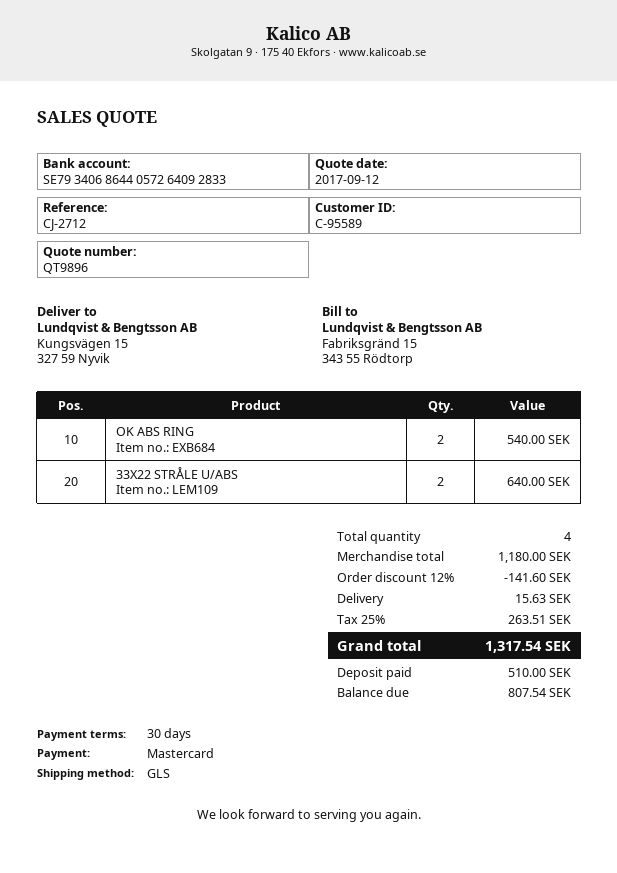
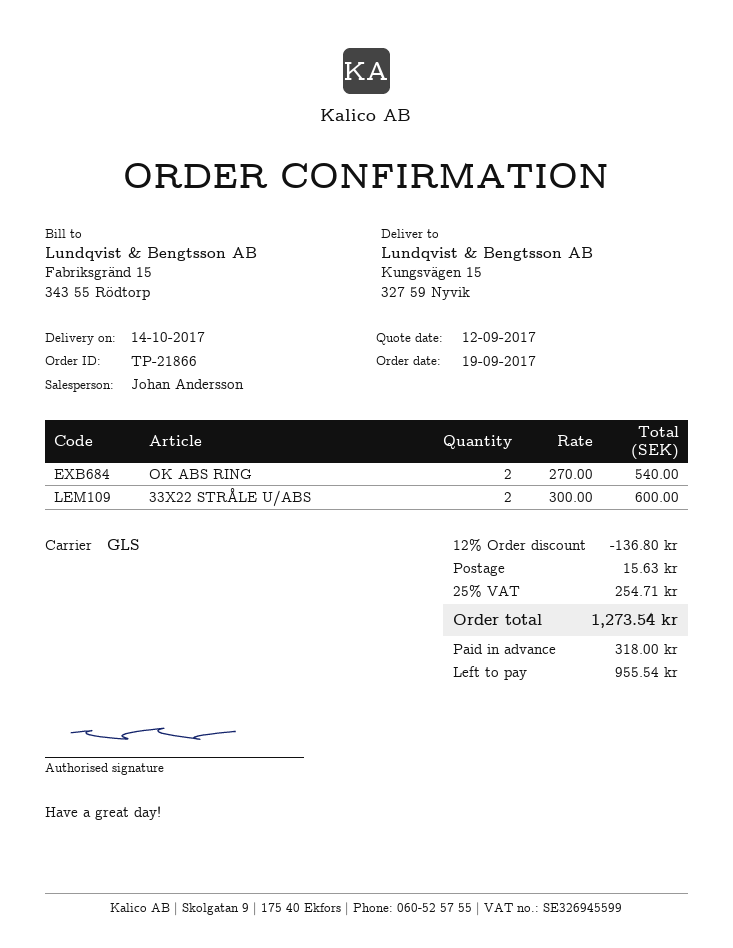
33X22 STRÅLE U/ABS: 2 for 640.00 -> 2 for 600.00
discount: 12% = 141.60 -> 12% = 136.80
tax: 25% = 263.51 -> 25% = 254.71
total: 1317.54 -> 1273.54
deposit: 510.00 -> 318.00
balance: 807.54 -> 955.54

